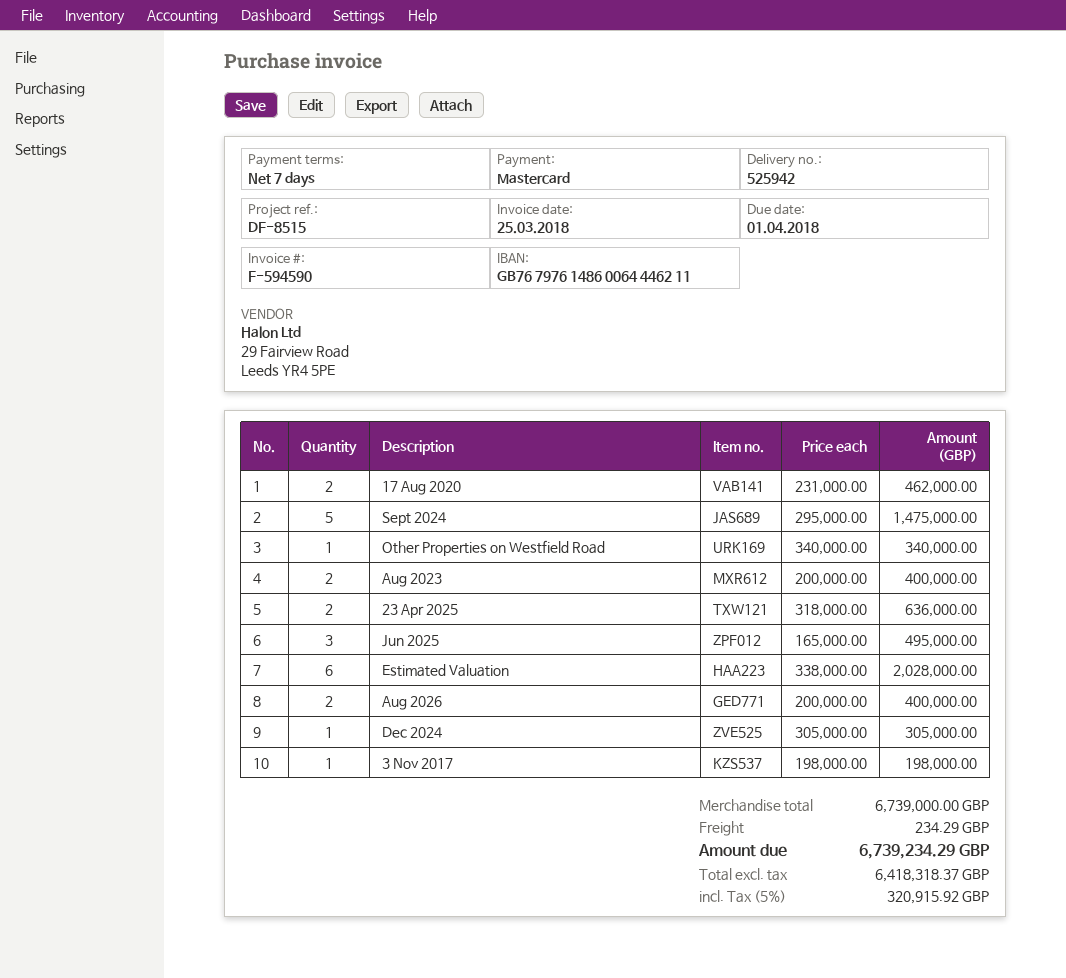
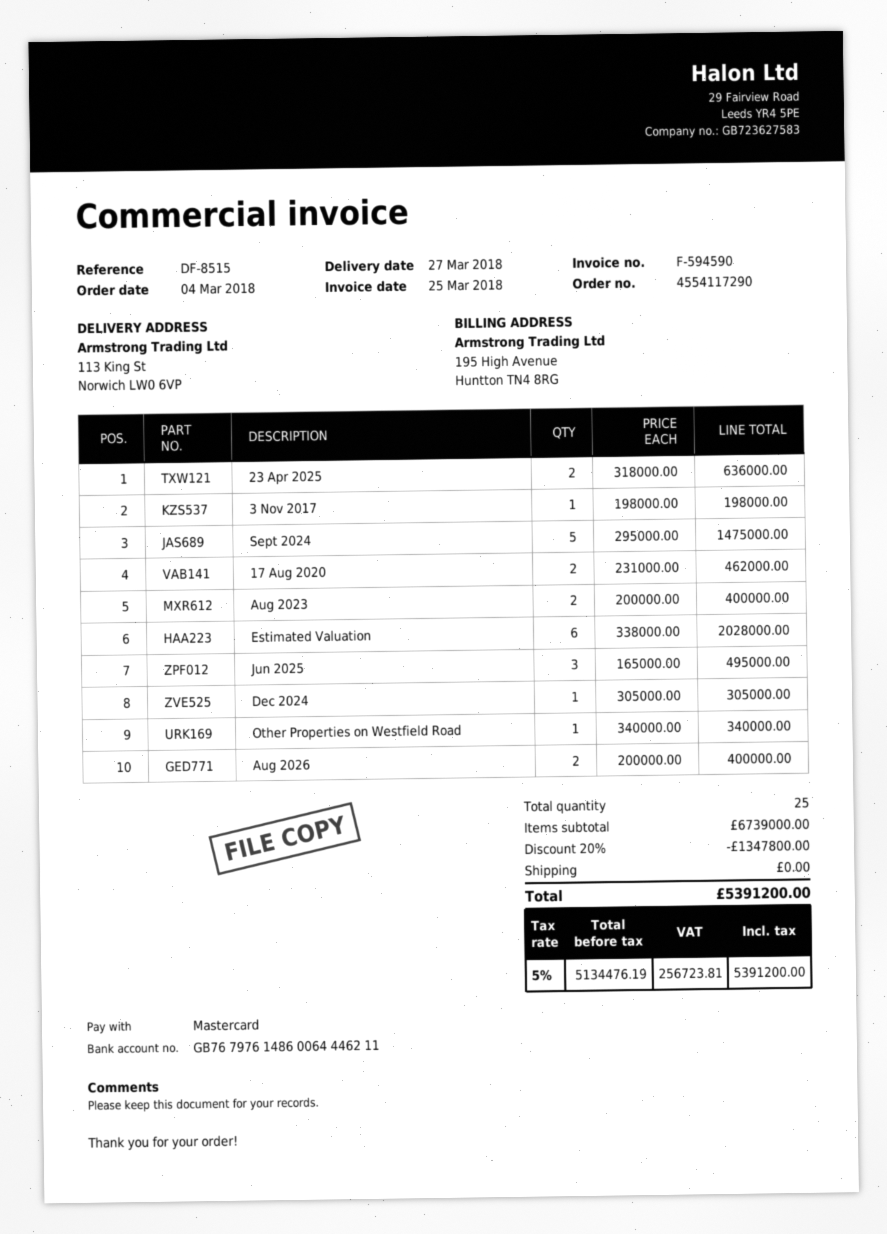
discount: none -> 20% = 1347800.00
shipping: 234.29 -> 0.00
net: 6418318.37 -> 5134476.19
tax: 5% = 320915.92 -> 5% = 256723.81
total: 6739234.29 -> 5391200.00

